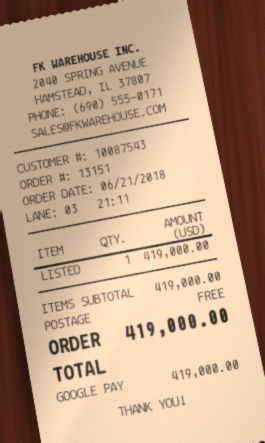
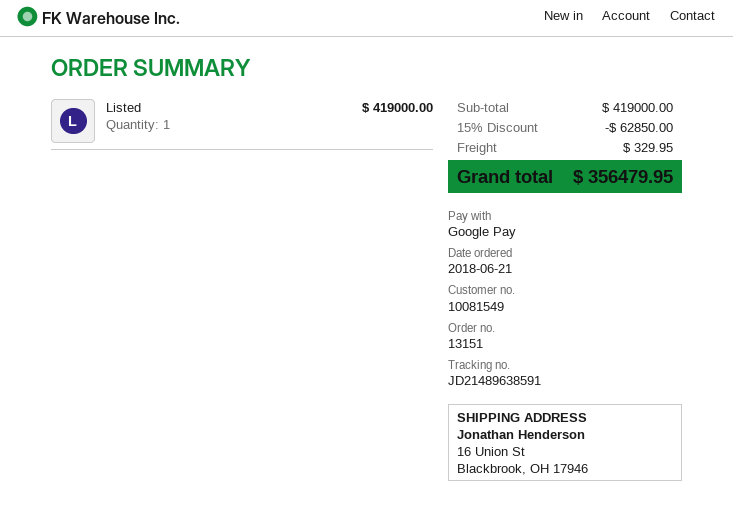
customer number: 10087543 -> 10081549
discount: none -> 15% = 62850.00
shipping: 0.00 -> 329.95
total: 419000.00 -> 356479.95

